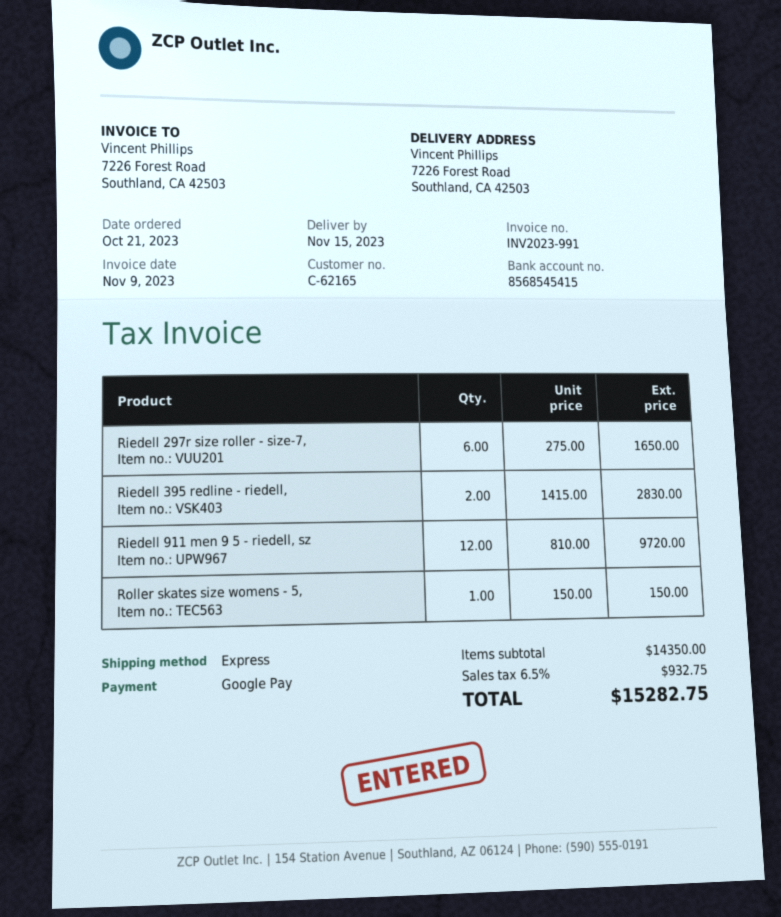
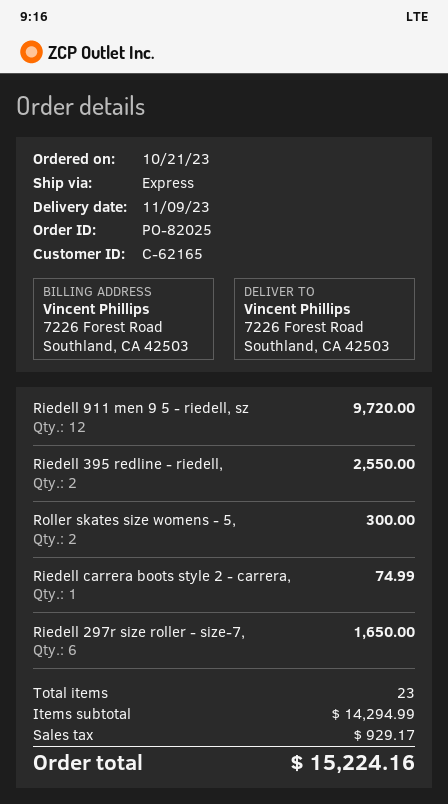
delivery date: 2023-11-15 -> 2023-11-09
Riedell 395 redline - riedell,: 2 for 2830.00 -> 2 for 2550.00
Roller skates size womens - 5,: 1 for 150.00 -> 2 for 300.00
Riedell carrera boots style 2 - carrera,: none -> 1 for 74.99
subtotal: 14350.00 -> 14294.99
tax: 932.75 -> 929.17
total: 15282.75 -> 15224.16

